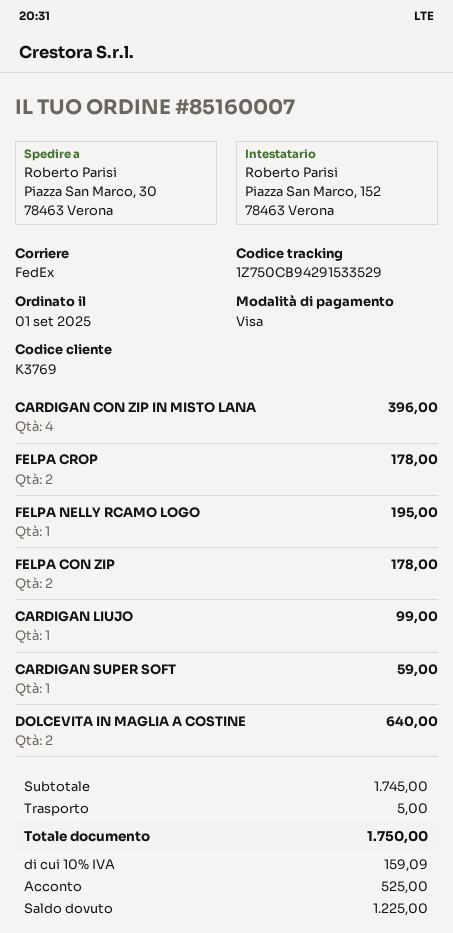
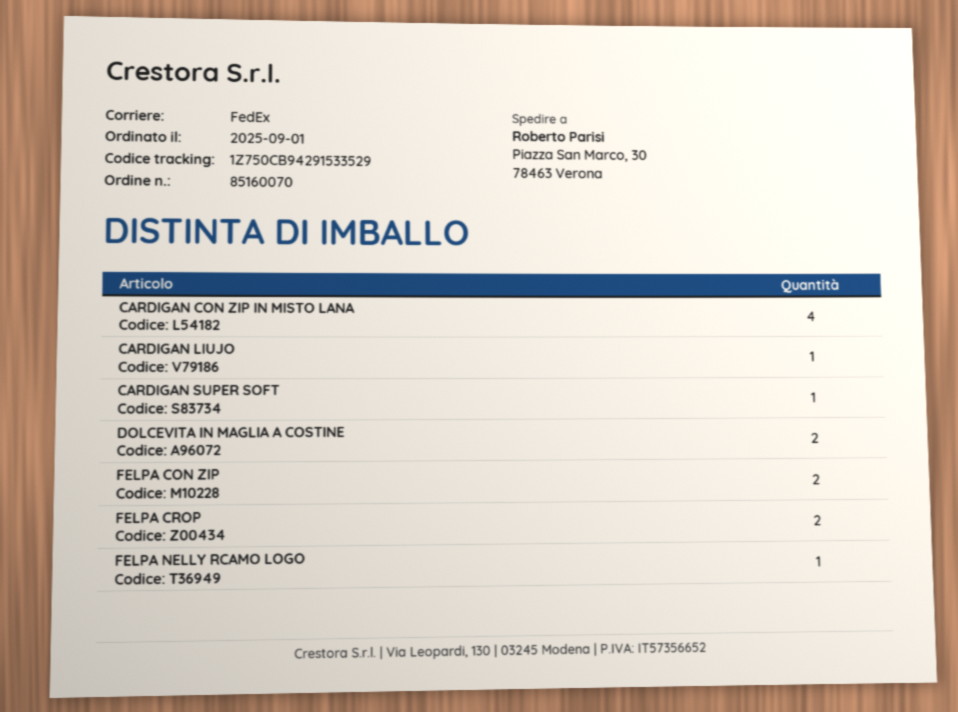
order number: 85160007 -> 85160070

